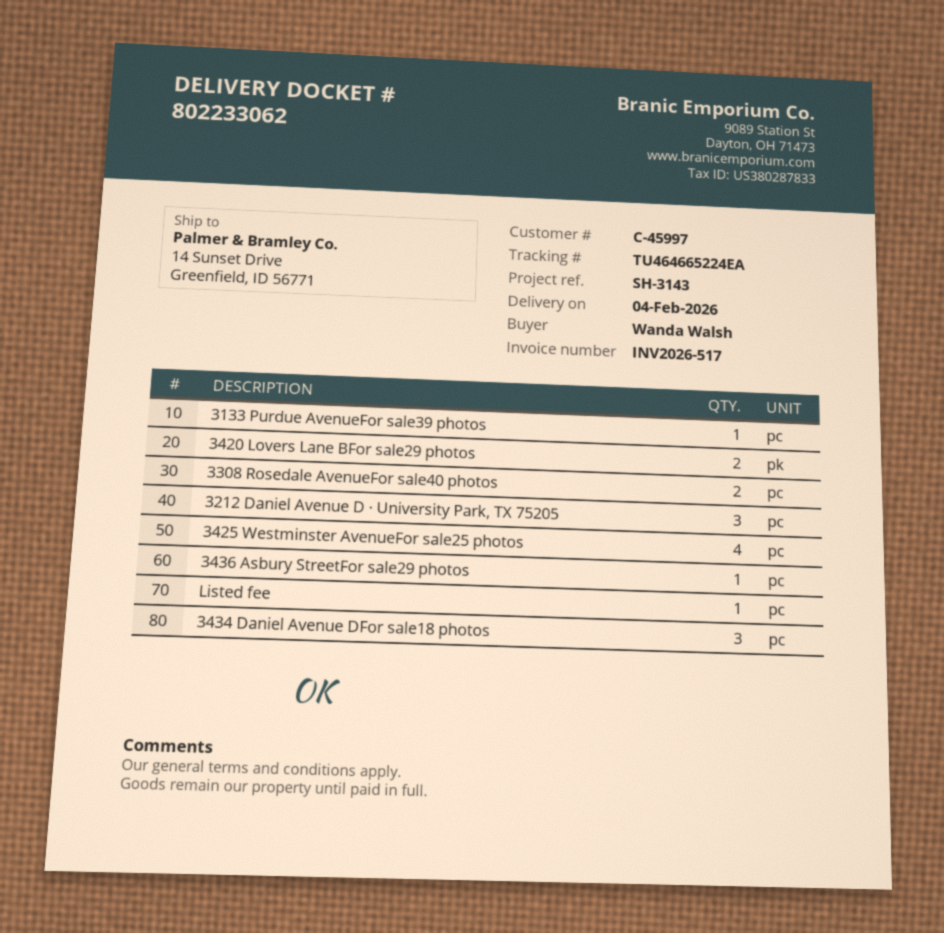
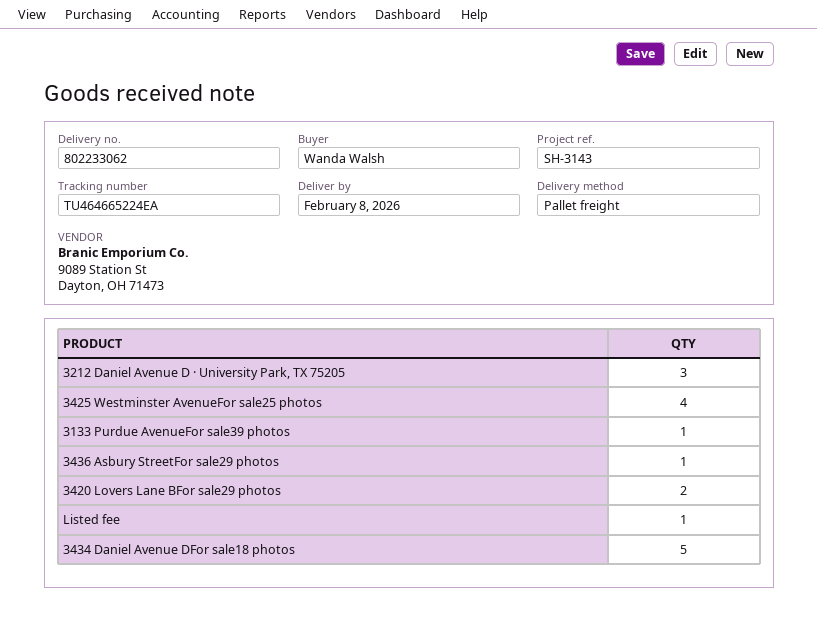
delivery date: 2026-02-04 -> 2026-02-08
3308 Rosedale AvenueFor sale40 photos: 2 -> none
3434 Daniel Avenue DFor sale18 photos: 3 -> 5

